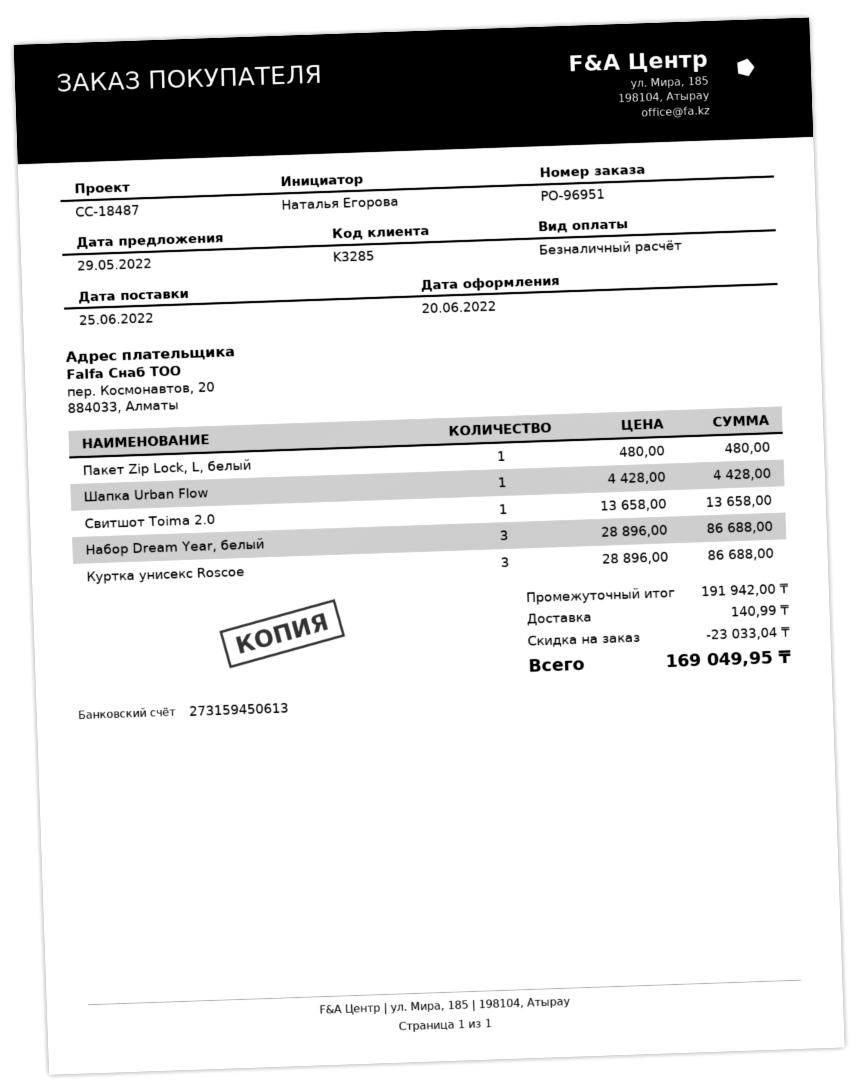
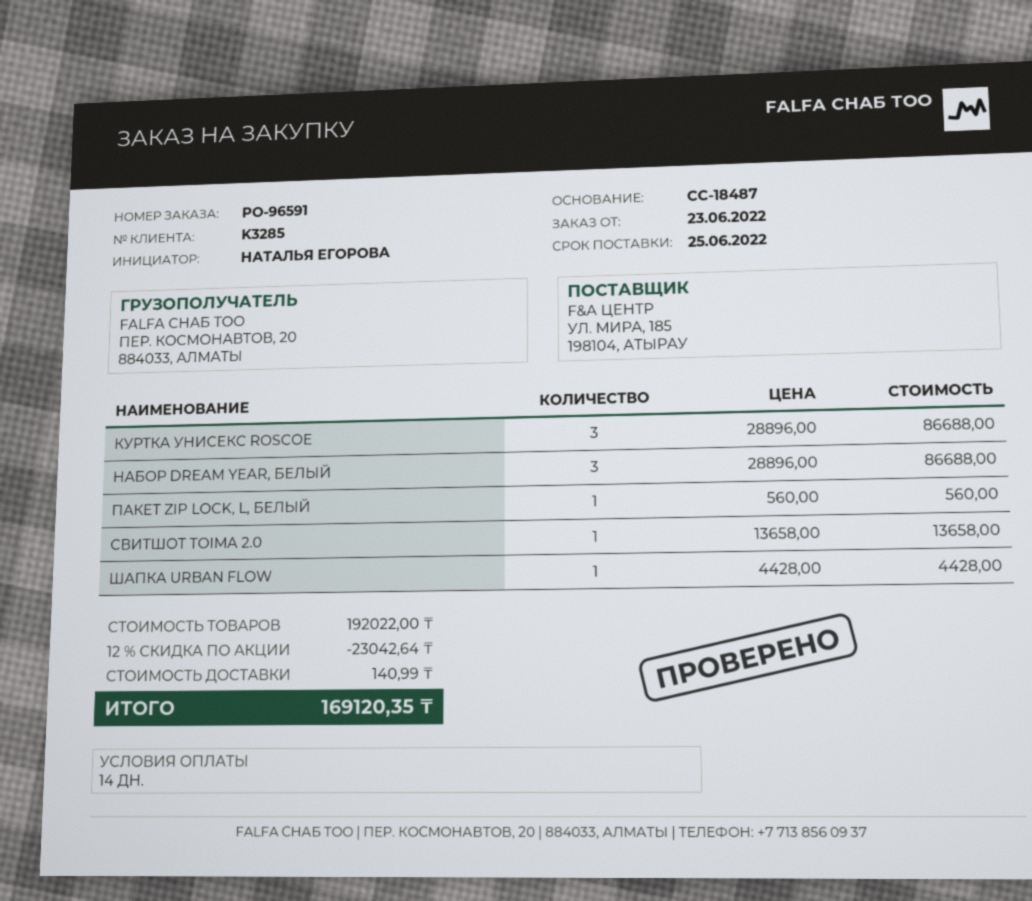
order number: PO-96951 -> PO-96591
order date: 2022-06-20 -> 2022-06-23
Пакет Zip Lock, L, белый: 1 x 480.00 = 480.00 -> 1 x 560.00 = 560.00
subtotal: 191942.00 -> 192022.00
discount: 23033.04 -> 23042.64
total: 169049.95 -> 169120.35

